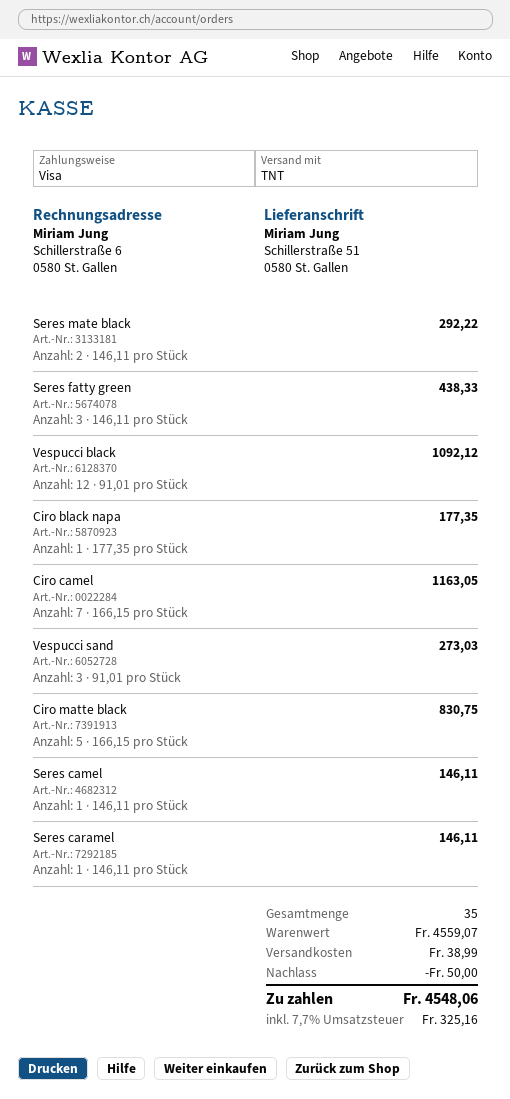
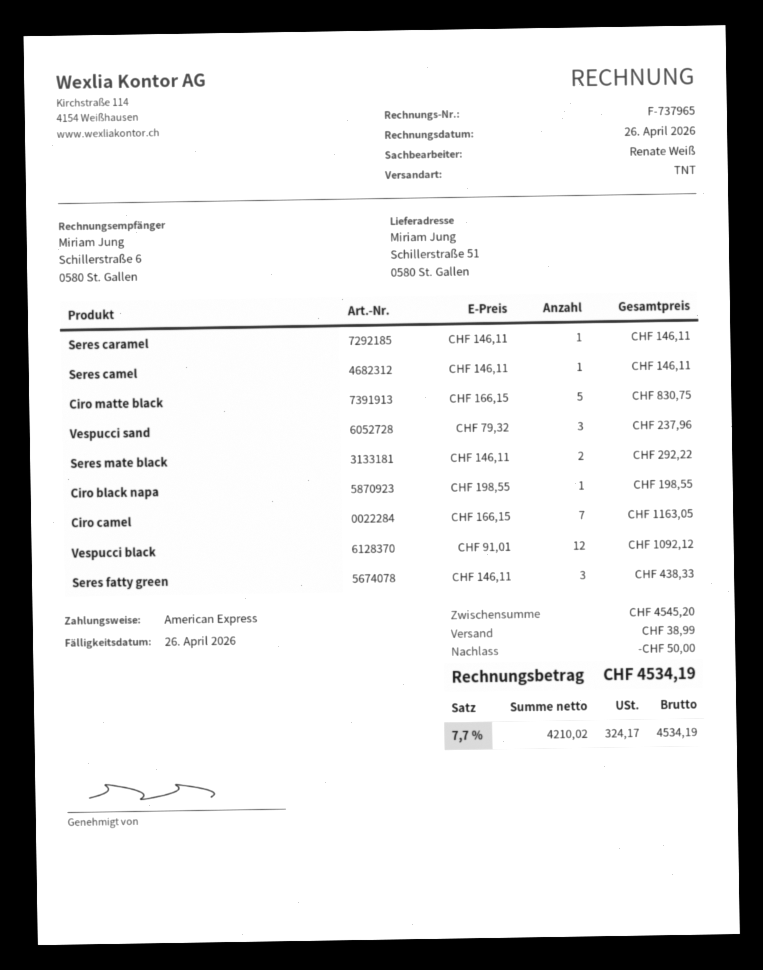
payment method: Visa -> American Express
Ciro black napa: 1 x 177.35 = 177.35 -> 1 x 198.55 = 198.55
Vespucci sand: 3 x 91.01 = 273.03 -> 3 x 79.32 = 237.96
subtotal: 4559.07 -> 4545.20
tax: 7.7% = 325.16 -> 7.7% = 324.17
total: 4548.06 -> 4534.19

